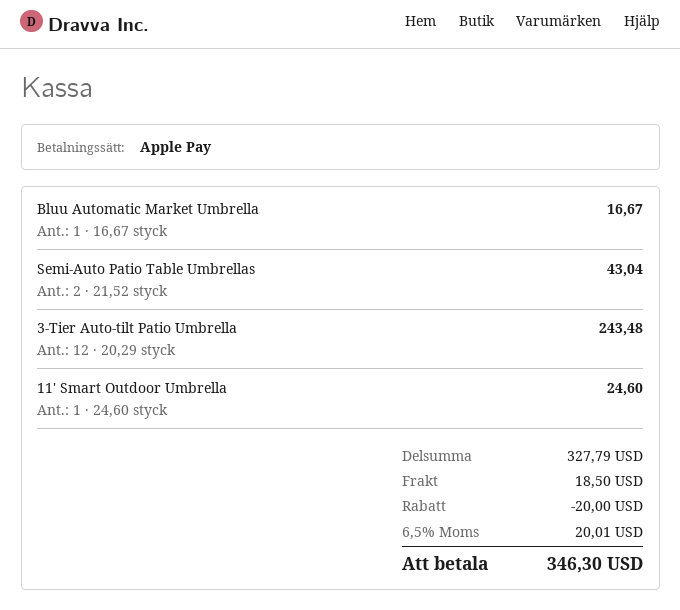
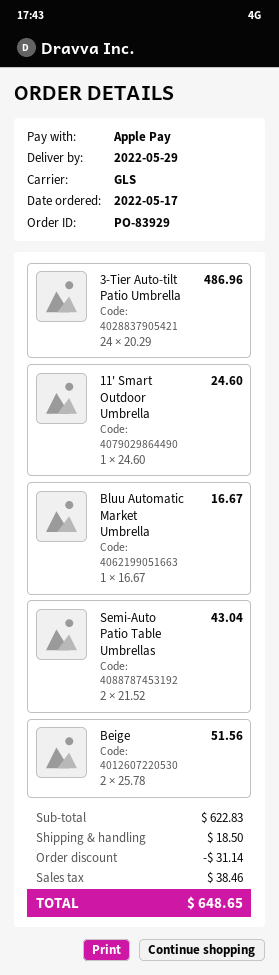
3‑Tier Auto-tilt Patio Umbrella: 12 x 20.29 = 243.48 -> 24 x 20.29 = 486.96
Beige: none -> 2 x 25.78 = 51.56
subtotal: 327.79 -> 622.83
discount: 20.00 -> 31.14
tax: 20.01 -> 38.46
total: 346.30 -> 648.65

